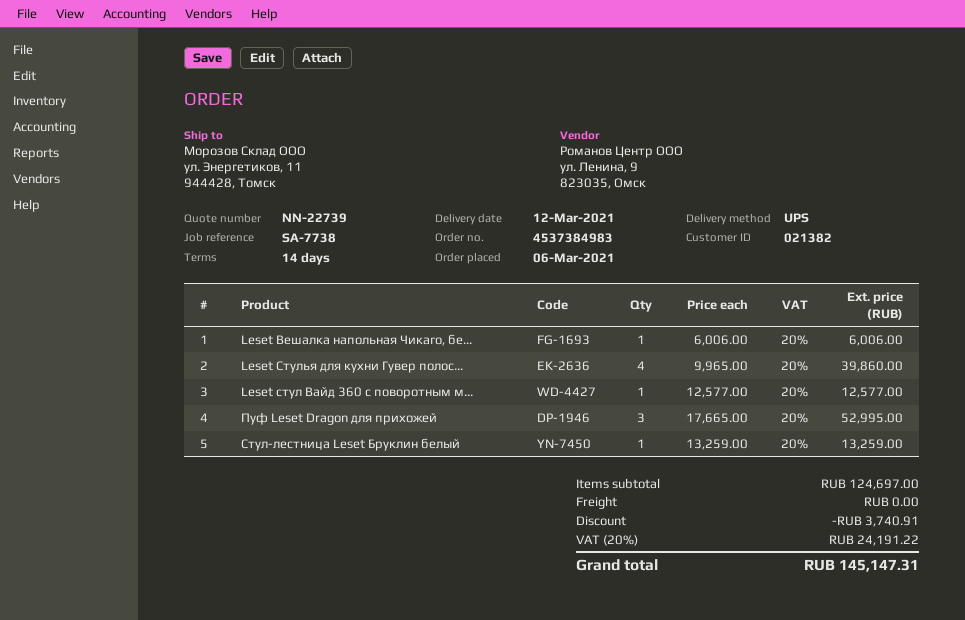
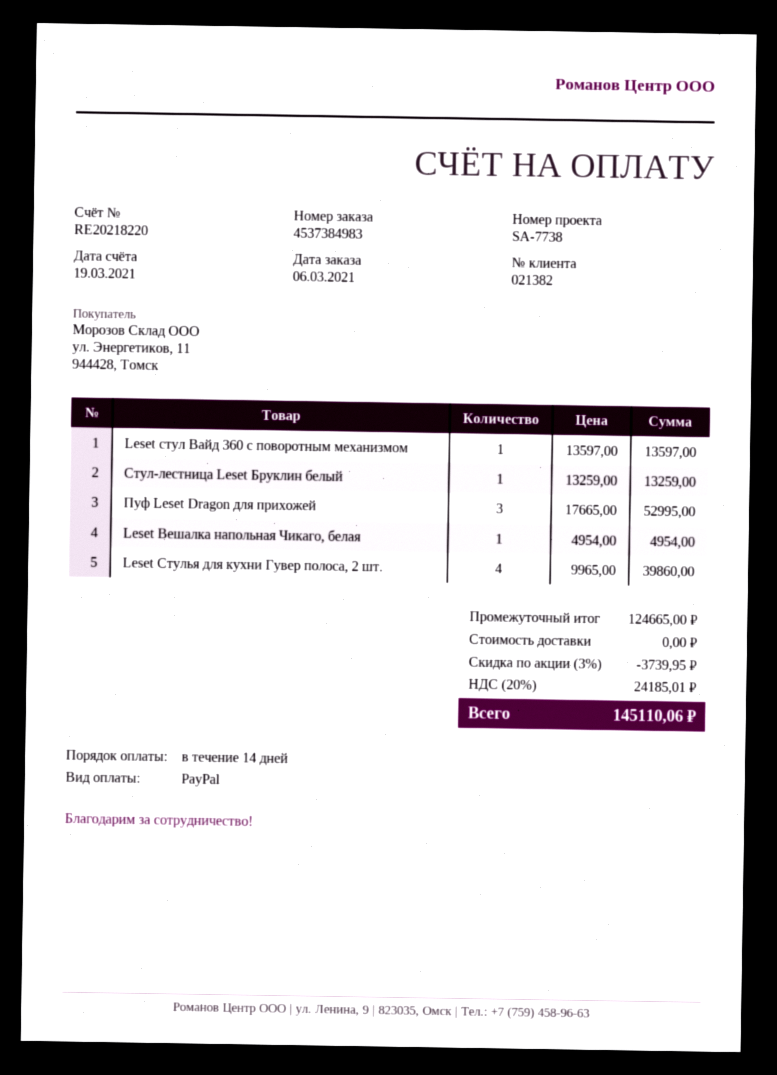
Leset Вешалка напольная Чикаго, бе...: 1 x 6006.00 = 6006.00 -> 1 x 4954.00 = 4954.00
Leset стул Вайд 360 с поворотным м...: 1 x 12577.00 = 12577.00 -> 1 x 13597.00 = 13597.00
subtotal: 124697.00 -> 124665.00
discount: 3740.91 -> 3739.95
tax: 20% = 24191.22 -> 20% = 24185.01
total: 145147.31 -> 145110.06

